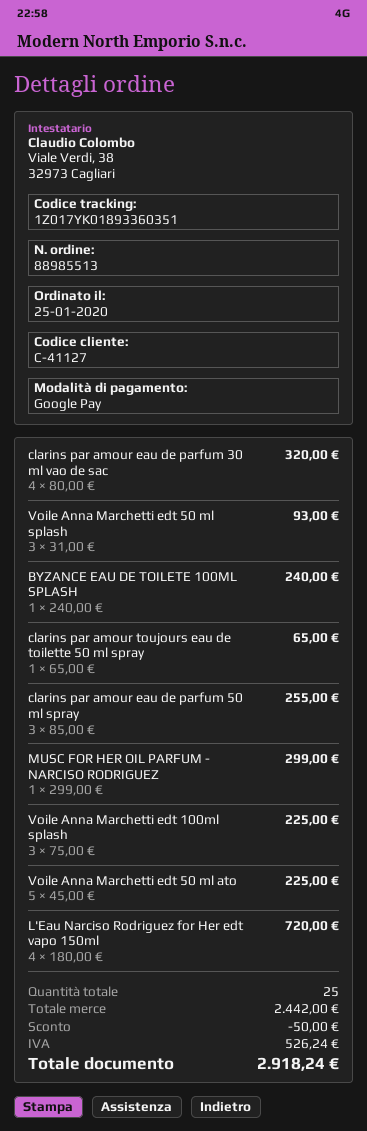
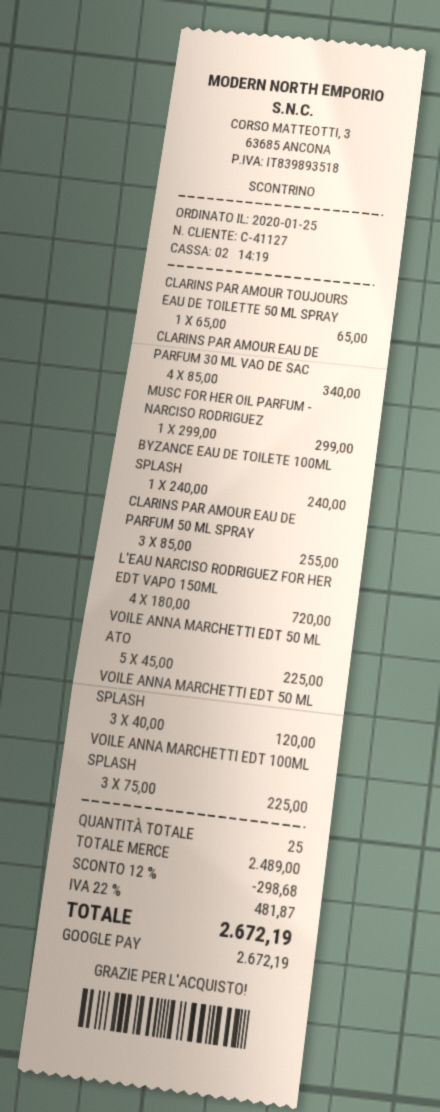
clarins par amour eau de parfum 30 ml vao de sac: 4 x 80.00 = 320.00 -> 4 x 85.00 = 340.00
Voile Anna Marchetti edt 50 ml splash: 3 x 31.00 = 93.00 -> 3 x 40.00 = 120.00
subtotal: 2442.00 -> 2489.00
discount: 50.00 -> 298.68
tax: 526.24 -> 481.87
total: 2918.24 -> 2672.19

